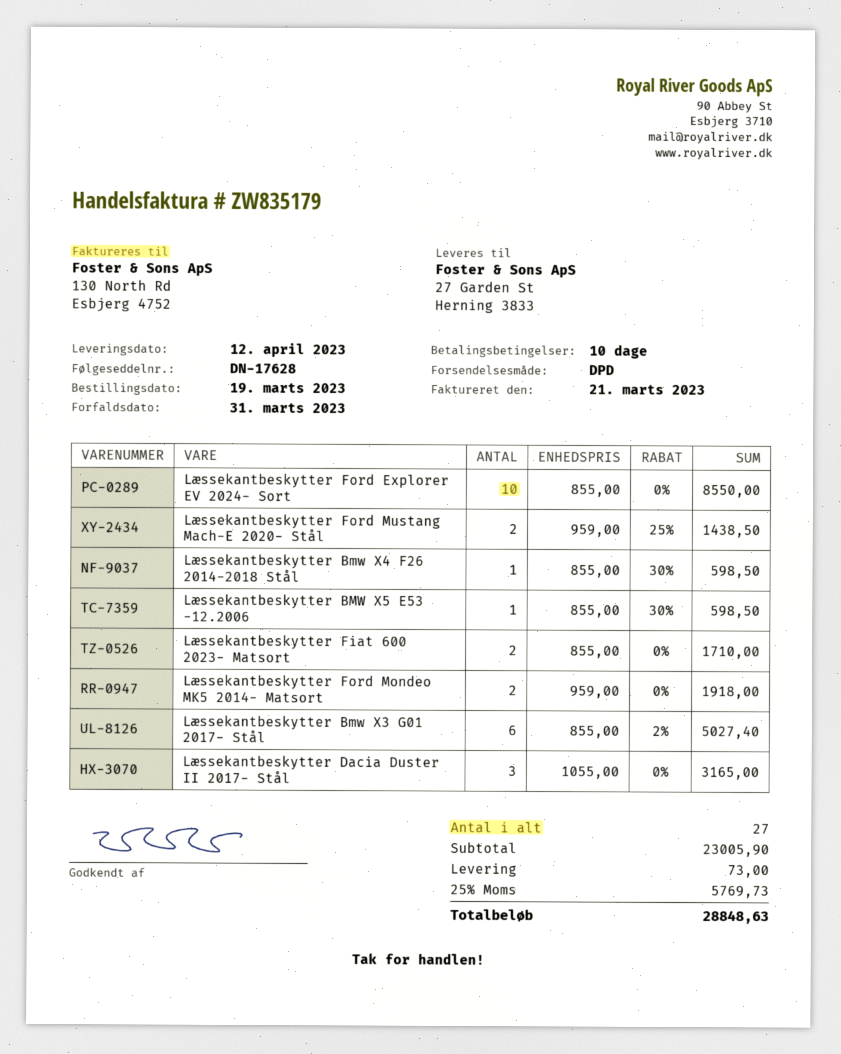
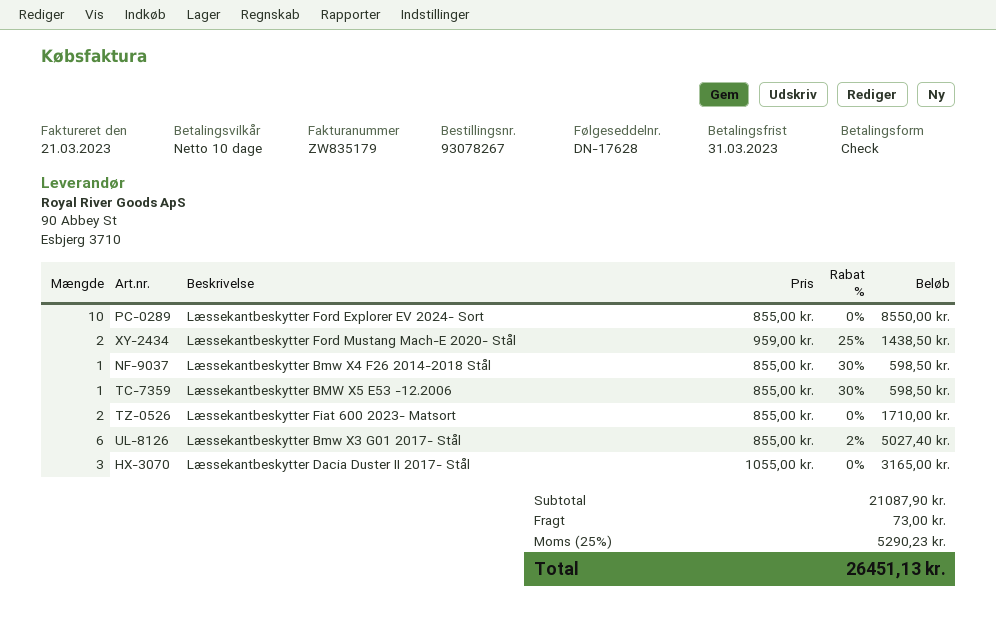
Læssekantbeskytter Ford Mondeo MK5 2014- Matsort: 2 x 959.00 = 1918.00 -> none
subtotal: 23005.90 -> 21087.90
tax: 25% = 5769.73 -> 25% = 5290.23
total: 28848.63 -> 26451.13

